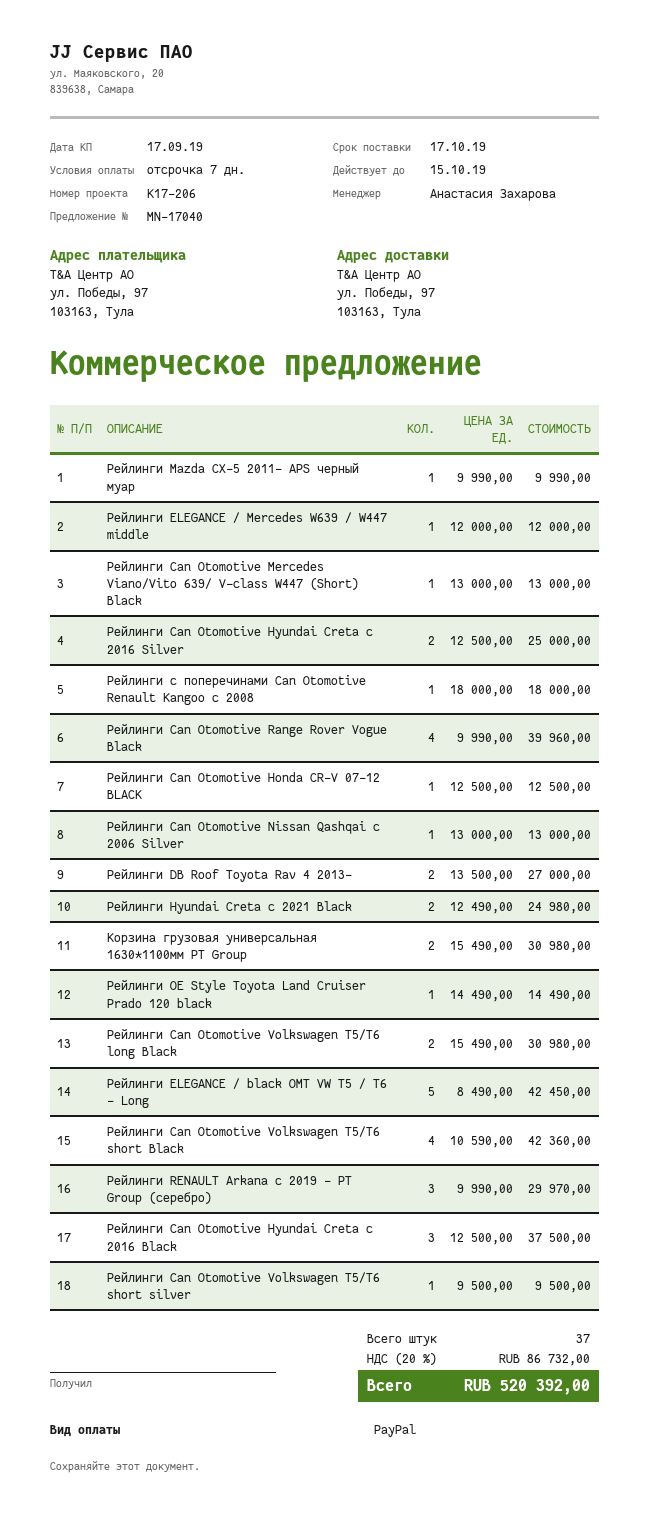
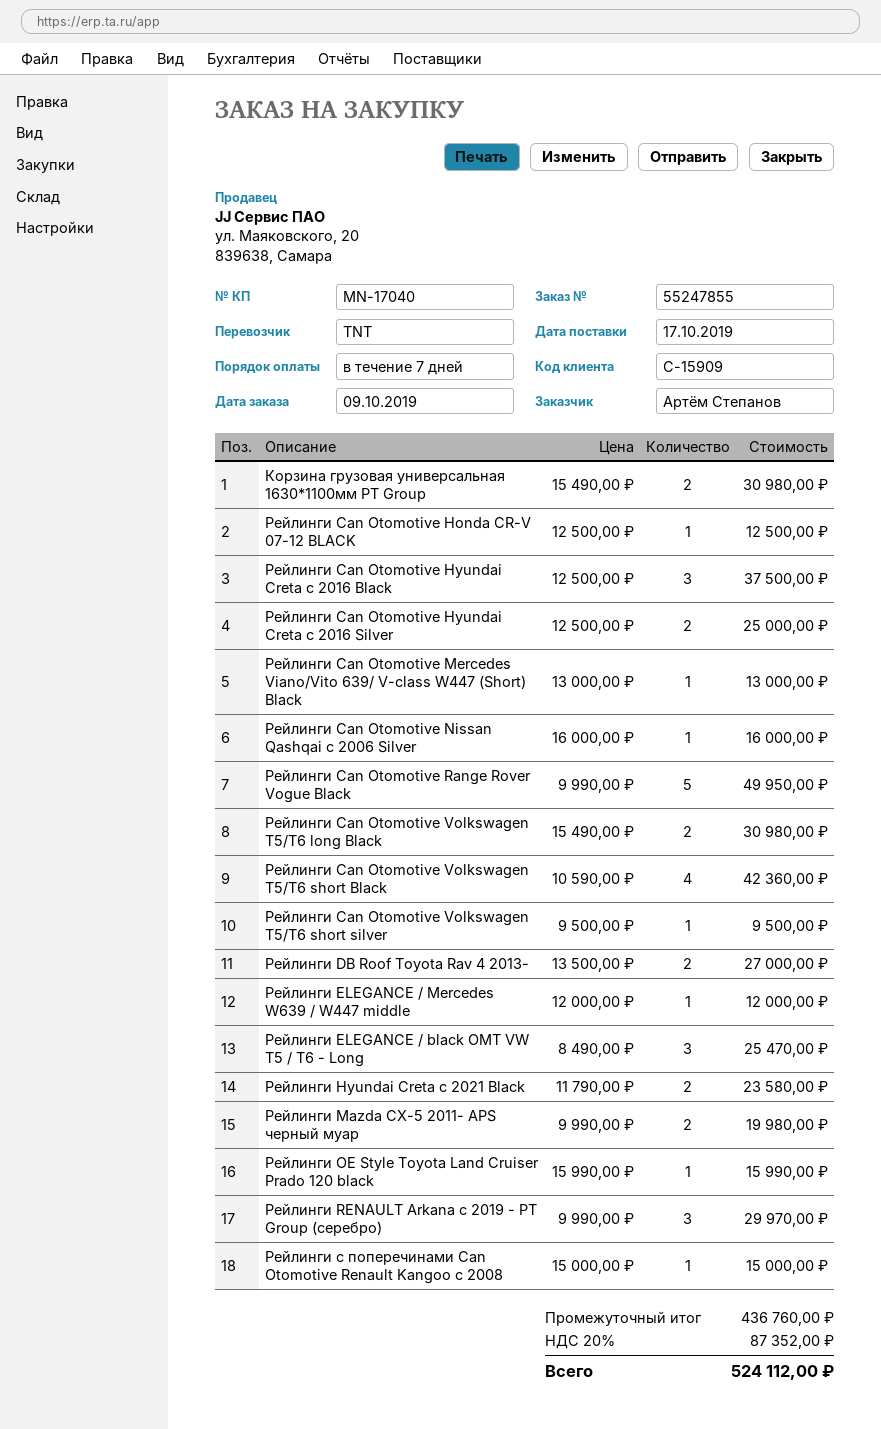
Рейлинги Mazda CX-5 2011- APS черный муар: 1 x 9990.00 = 9990.00 -> 2 x 9990.00 = 19980.00
Рейлинги с поперечинами Can Otomotive Renault Kangoo с 2008: 1 x 18000.00 = 18000.00 -> 1 x 15000.00 = 15000.00
Рейлинги Can Otomotive Range Rover Vogue Black: 4 x 9990.00 = 39960.00 -> 5 x 9990.00 = 49950.00
Рейлинги Can Otomotive Nissan Qashqai с 2006 Silver: 1 x 13000.00 = 13000.00 -> 1 x 16000.00 = 16000.00
Рейлинги Hyundai Creta с 2021 Black: 2 x 12490.00 = 24980.00 -> 2 x 11790.00 = 23580.00
Рейлинги OE Style Toyota Land Cruiser Prado 120 black: 1 x 14490.00 = 14490.00 -> 1 x 15990.00 = 15990.00
Рейлинги ELEGANCE / black OMT VW T5 / T6 - Long: 5 x 8490.00 = 42450.00 -> 3 x 8490.00 = 25470.00
tax: 20% = 86732.00 -> 20% = 87352.00
total: 520392.00 -> 524112.00

